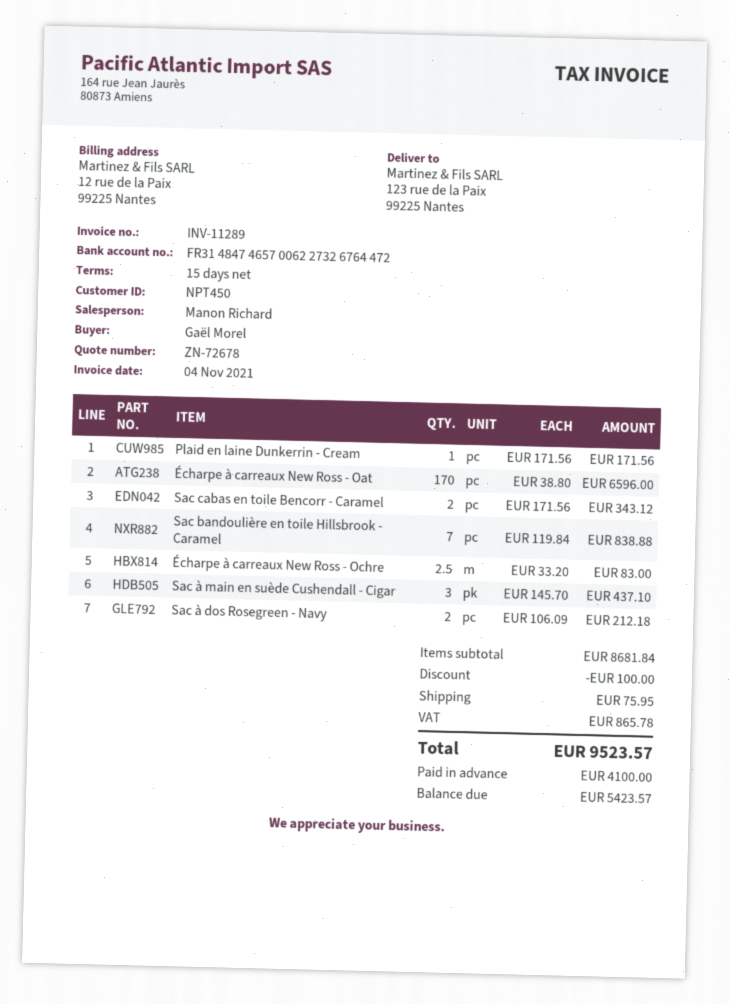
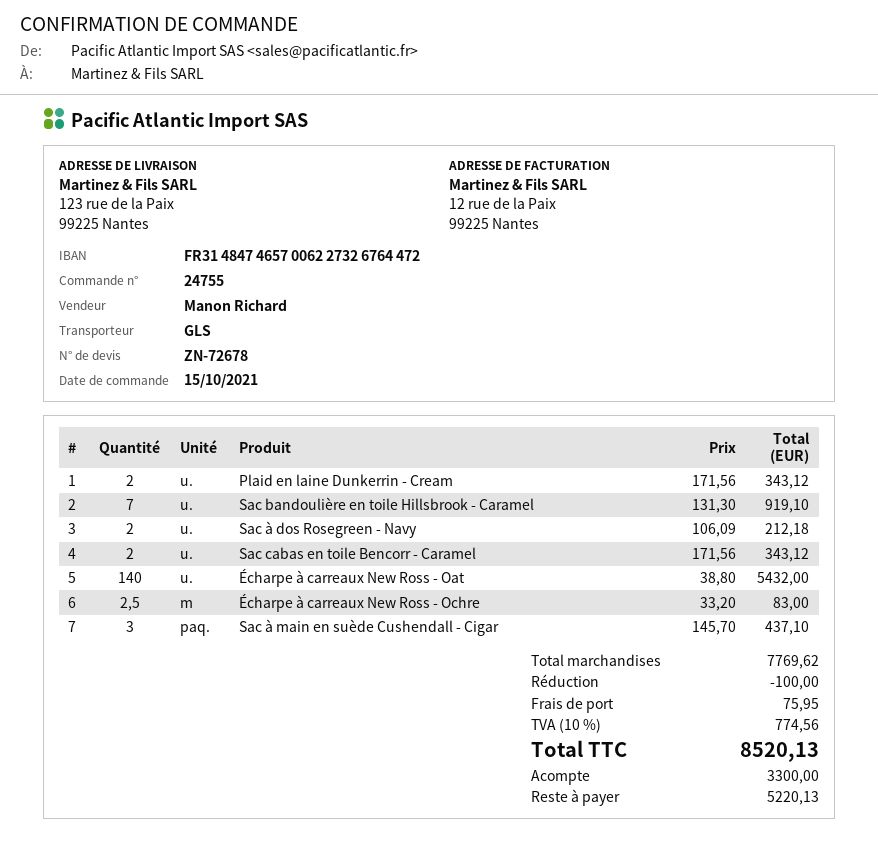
Plaid en laine Dunkerrin - Cream: 1 x 171.56 = 171.56 -> 2 x 171.56 = 343.12
Écharpe à carreaux New Ross - Oat: 170 x 38.80 = 6596.00 -> 140 x 38.80 = 5432.00
Sac bandoulière en toile Hillsbrook - Caramel: 7 x 119.84 = 838.88 -> 7 x 131.30 = 919.10
subtotal: 8681.84 -> 7769.62
tax: 865.78 -> 774.56
total: 9523.57 -> 8520.13
deposit: 4100.00 -> 3300.00
balance: 5423.57 -> 5220.13

